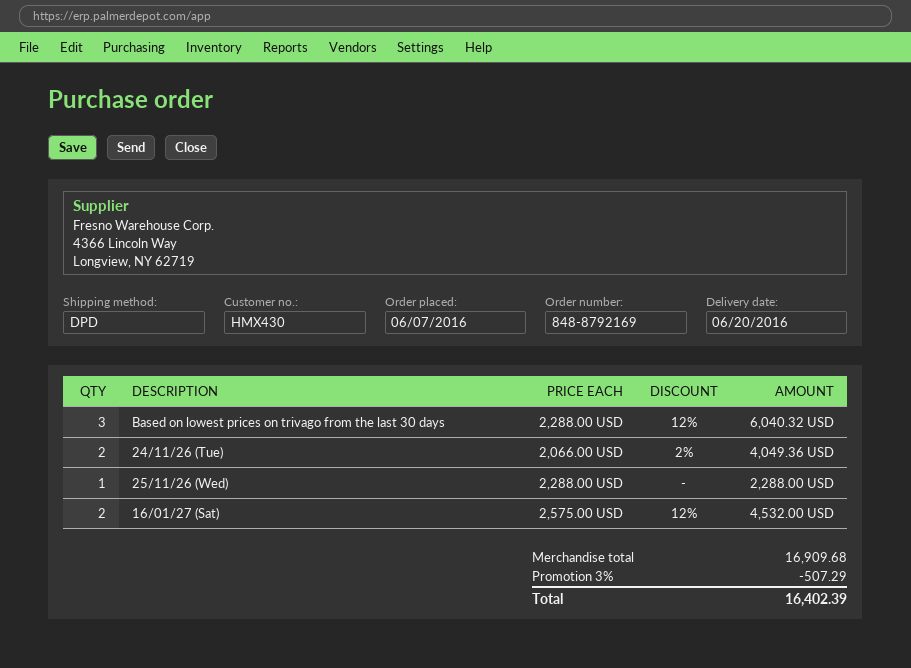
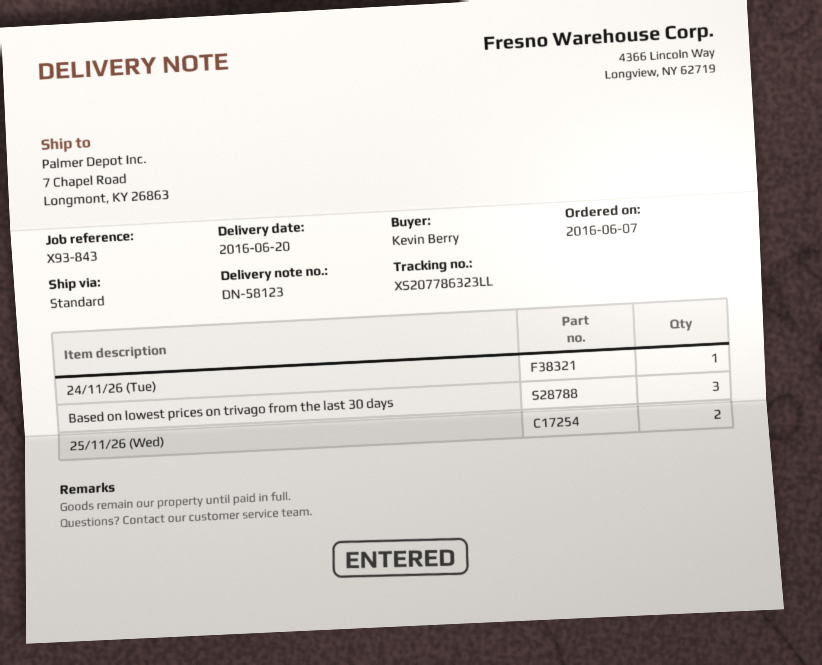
shipping method: DPD -> standard
24/11/26 (Tue): 2 -> 1
25/11/26 (Wed): 1 -> 2
16/01/27 (Sat): 2 -> none

